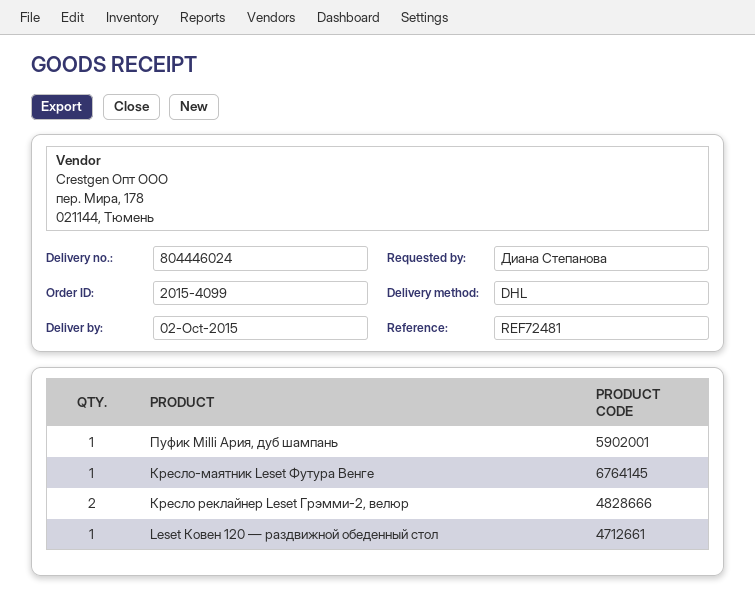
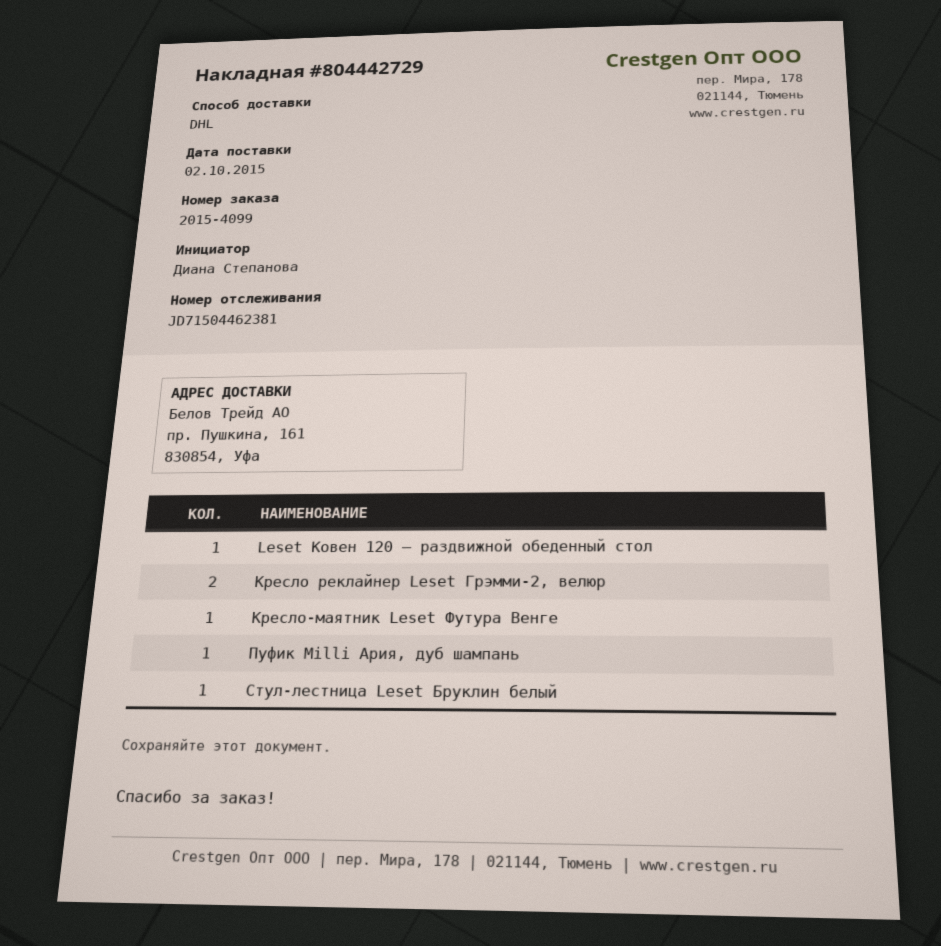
delivery note number: 804446024 -> 804442729
Стул-лестница Leset Бруклин белый: none -> 1

